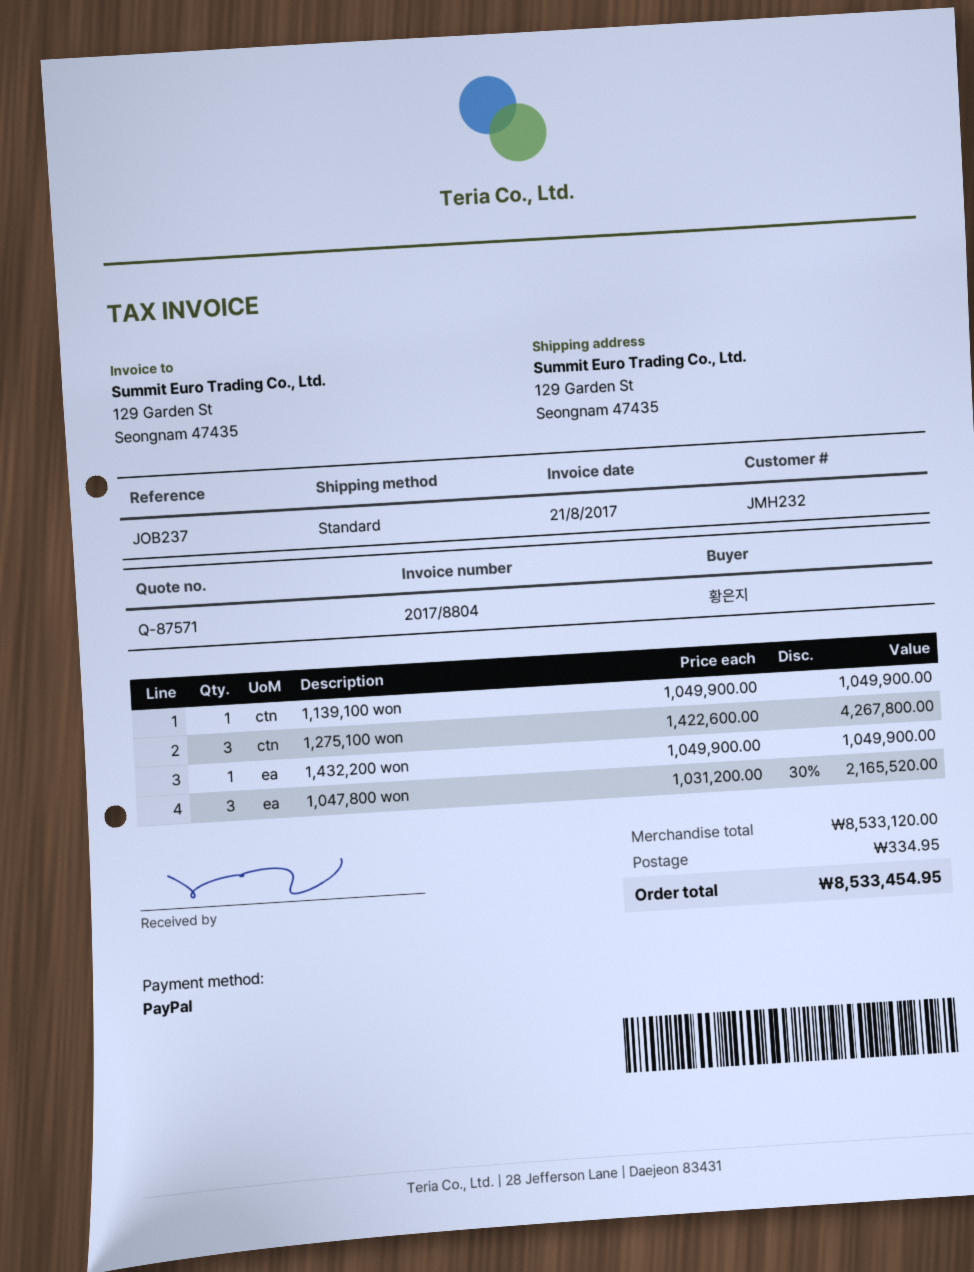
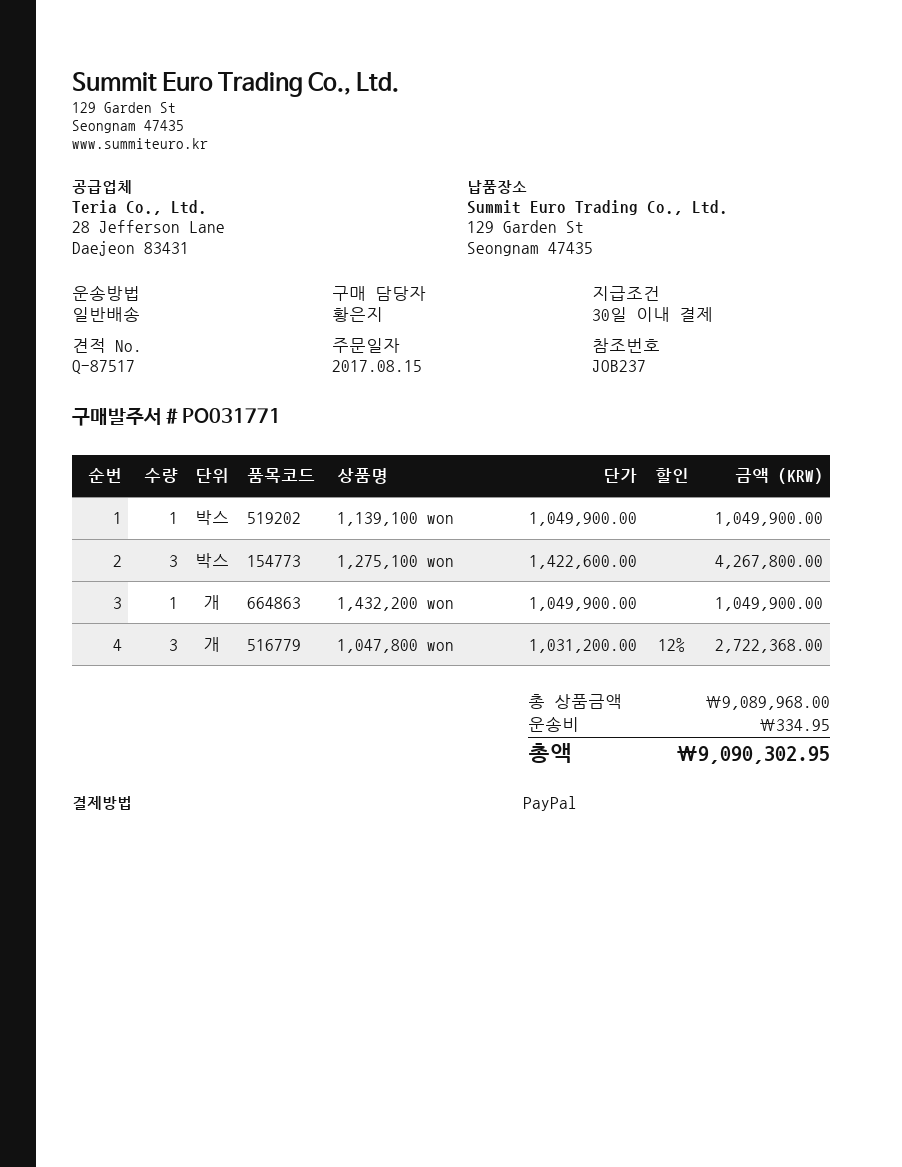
quote number: Q-87571 -> Q-87517
1,047,800 won: 3 x 1031200.00 - 30% = 2165520.00 -> 3 x 1031200.00 - 12% = 2722368.00
subtotal: 8533120.00 -> 9089968.00
total: 8533454.95 -> 9090302.95

